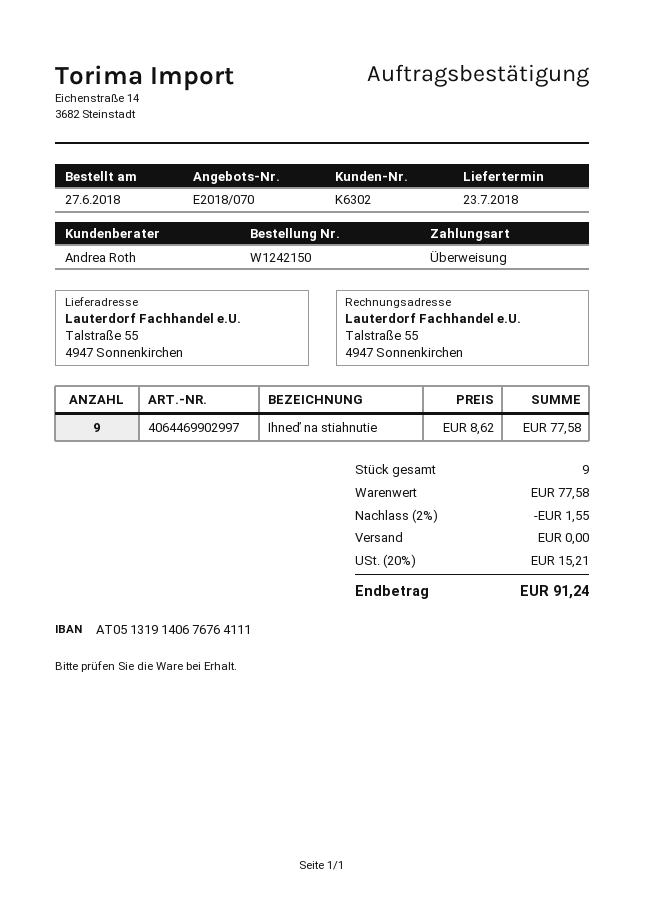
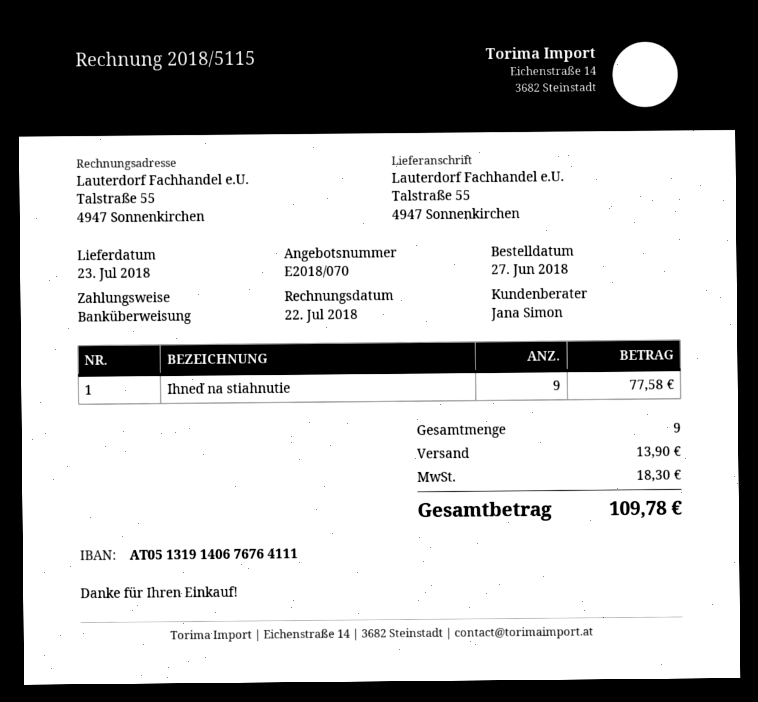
sales rep: Andrea Roth -> Jana Simon
discount: 2% = 1.55 -> none
shipping: 0.00 -> 13.90
tax: 15.21 -> 18.30
total: 91.24 -> 109.78

